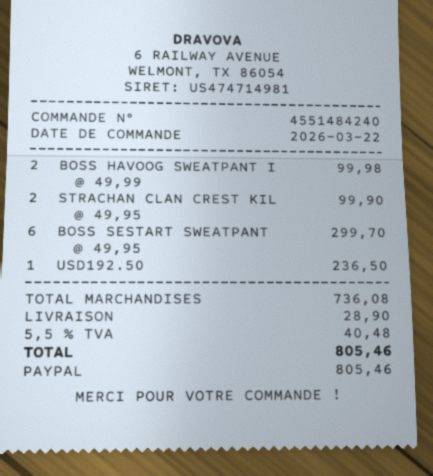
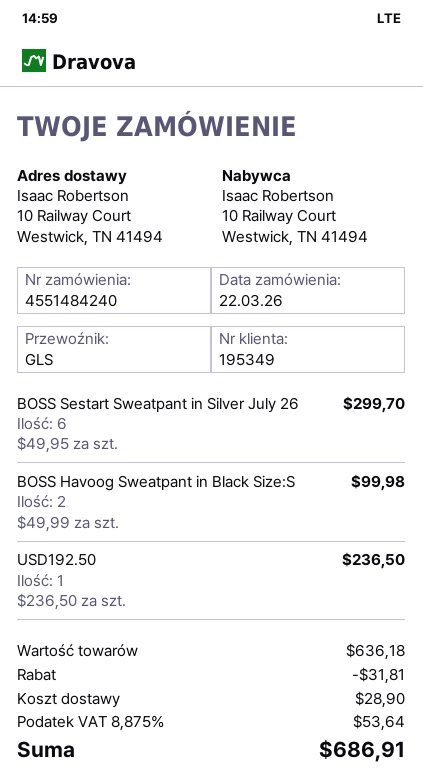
STRACHAN CLAN CREST KIL: 2 x 49.95 = 99.90 -> none
subtotal: 736.08 -> 636.18
discount: none -> 31.81
tax: 5.5% = 40.48 -> 8.875% = 53.64
total: 805.46 -> 686.91

